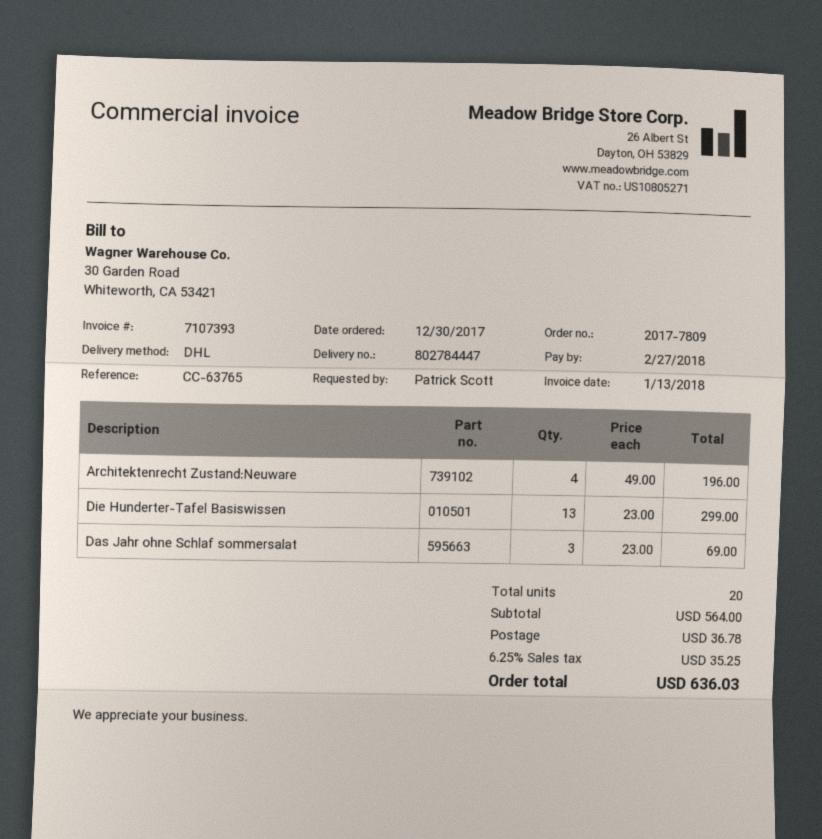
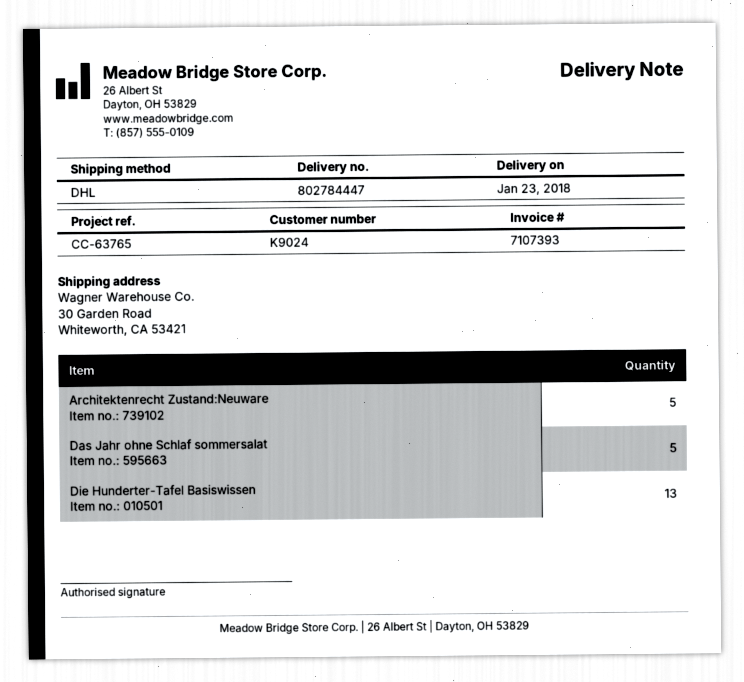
Architektenrecht Zustand:Neuware: 4 -> 5
Das Jahr ohne Schlaf sommersalat: 3 -> 5

